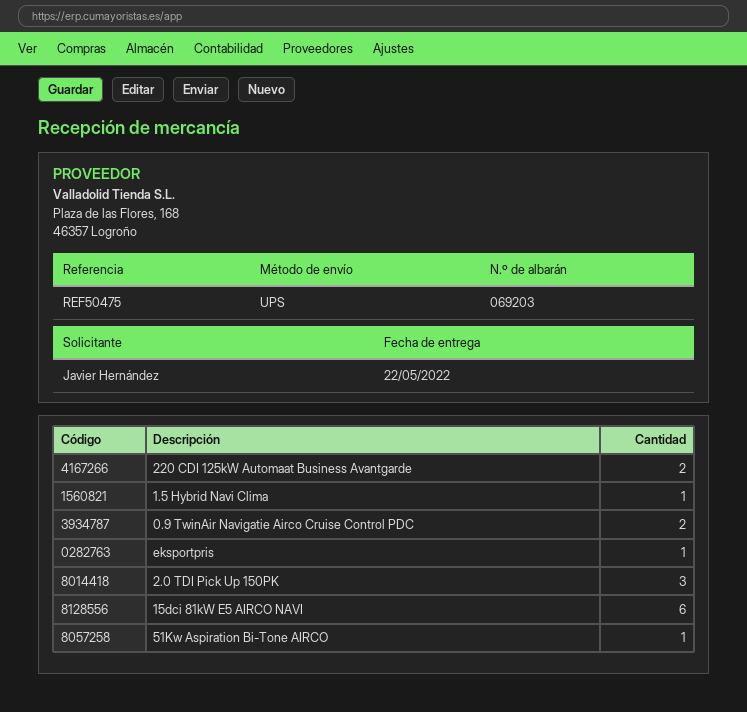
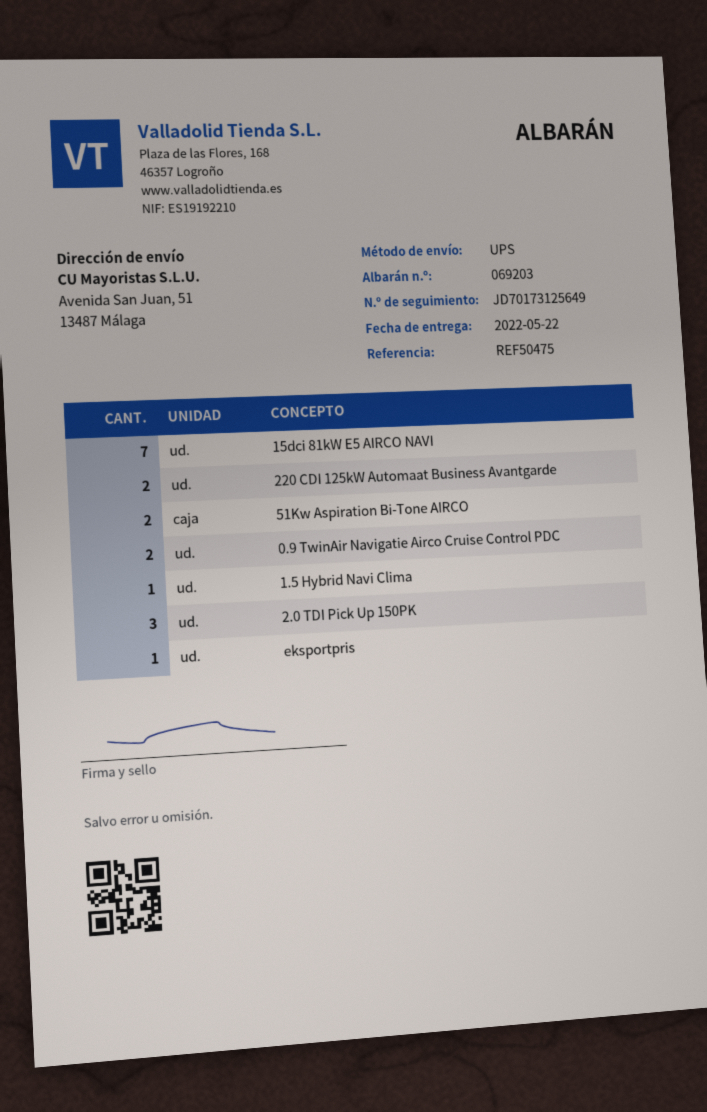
15dci 81kW E5 AIRCO NAVI: 6 -> 7
51Kw Aspiration Bi-Tone AIRCO: 1 -> 2

